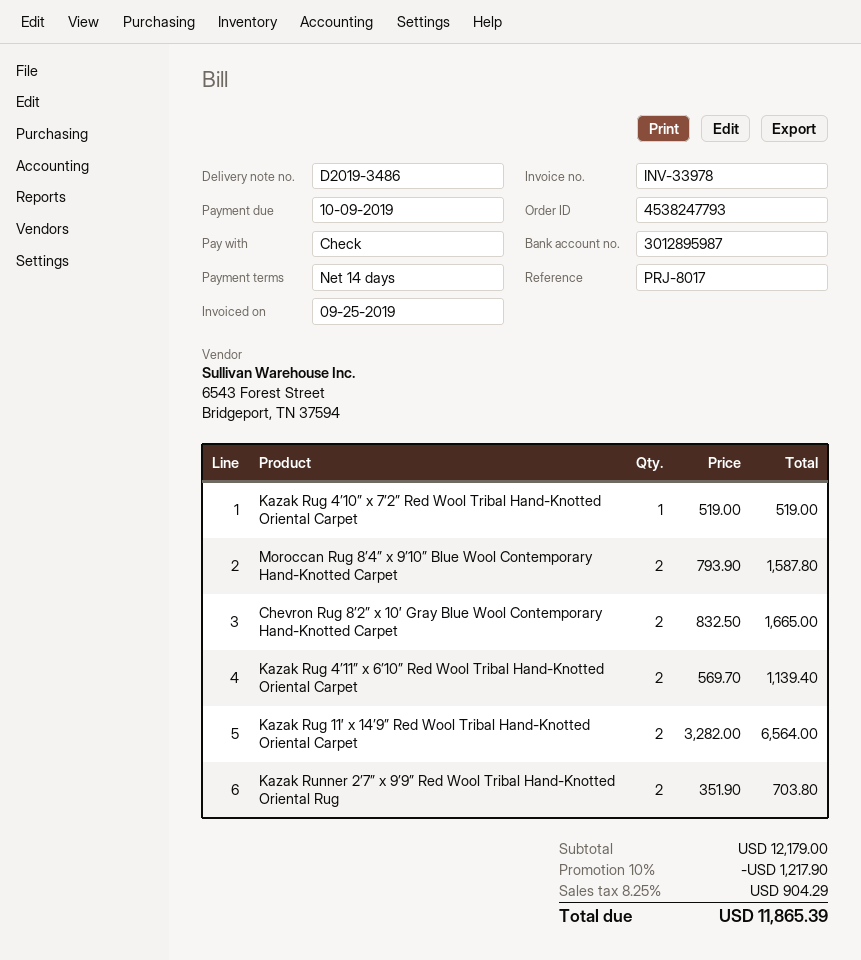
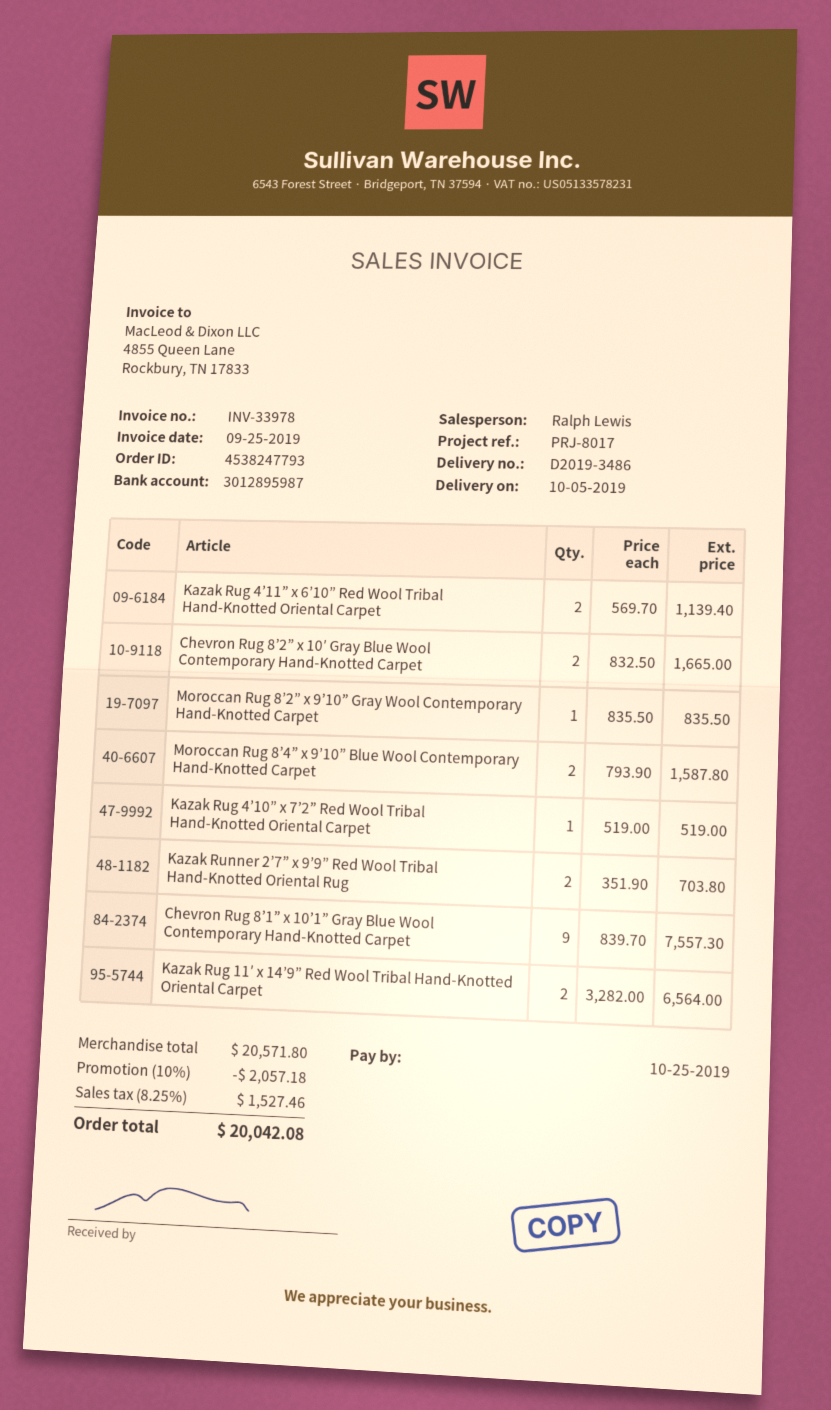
due date: 2019-10-09 -> 2019-10-25
Moroccan Rug 8’2” x 9’10” Gray Wool Contemporary Hand-Knotted Carpet: none -> 1 x 835.50 = 835.50
Chevron Rug 8’1” x 10’1” Gray Blue Wool Contemporary Hand-Knotted Carpet: none -> 9 x 839.70 = 7557.30
subtotal: 12179.00 -> 20571.80
discount: 10% = 1217.90 -> 10% = 2057.18
tax: 8.25% = 904.29 -> 8.25% = 1527.46
total: 11865.39 -> 20042.08

